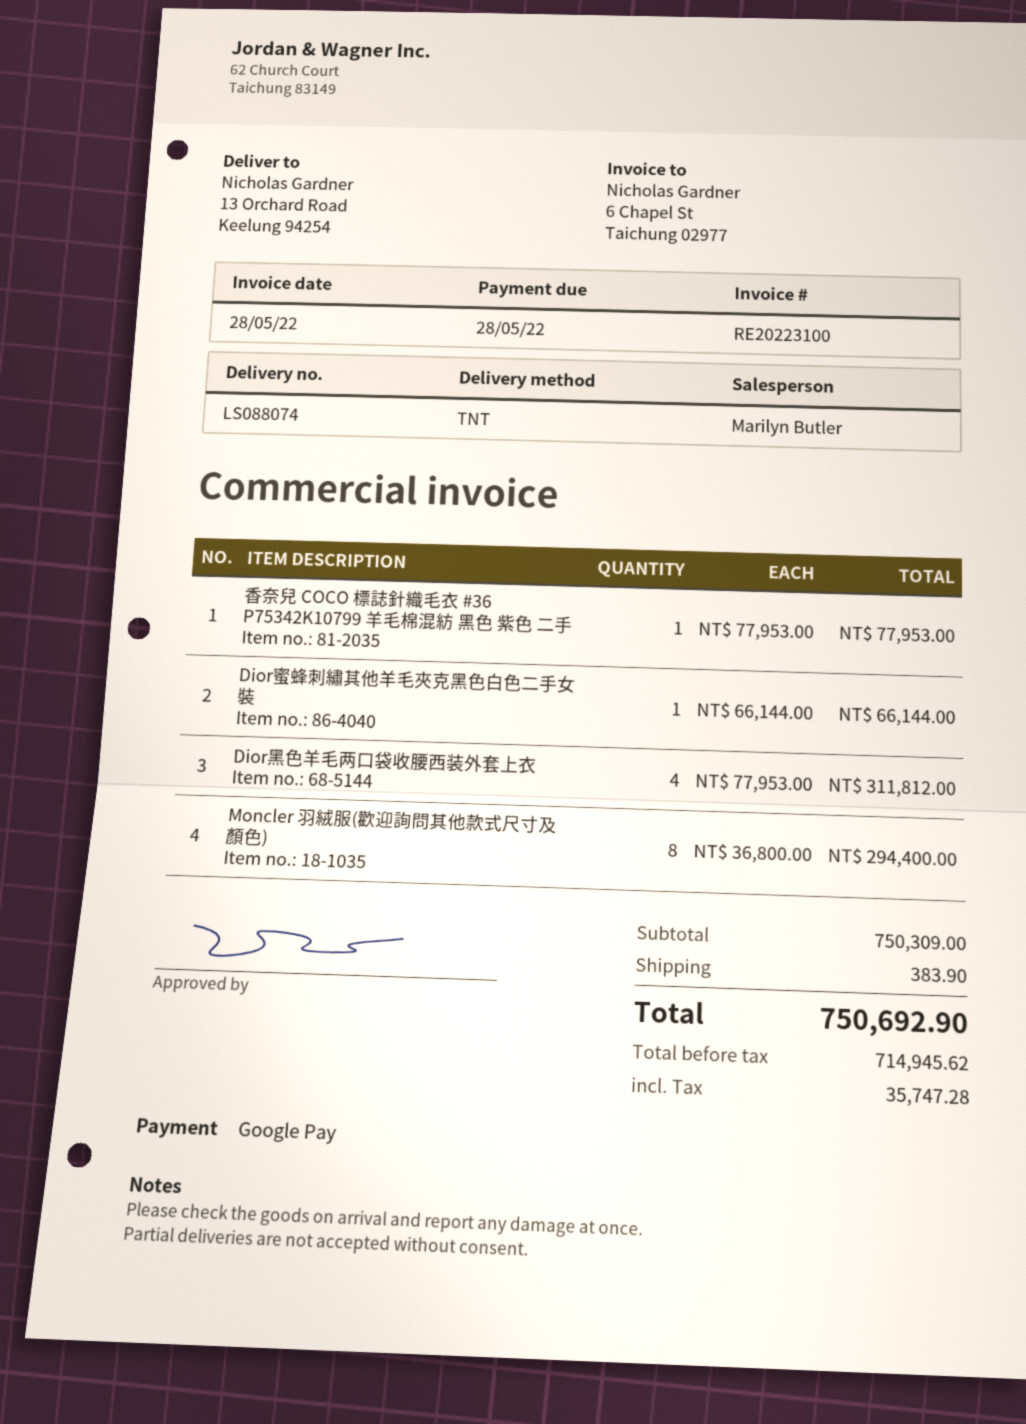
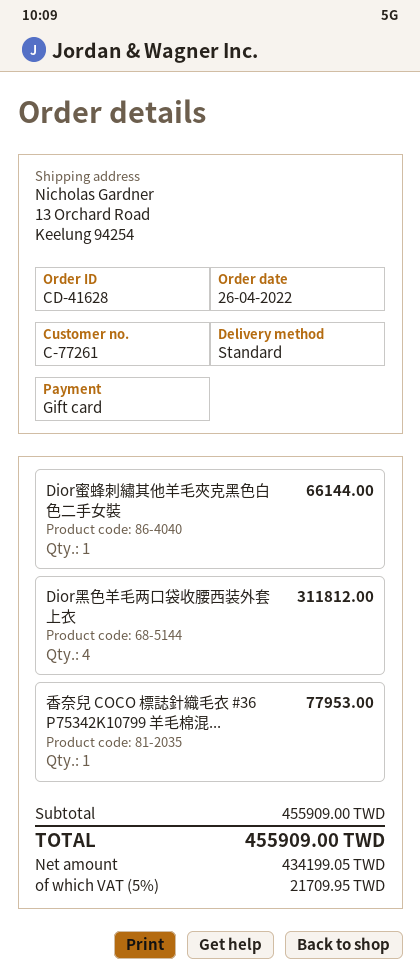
payment method: Google Pay -> gift card
shipping method: TNT -> standard
Moncler 羽絨服(歡迎詢問其他款式尺寸及顏色): 8 for 294400.00 -> none
subtotal: 750309.00 -> 455909.00
shipping: 383.90 -> none
net: 714945.62 -> 434199.05
tax: 35747.28 -> 21709.95
total: 750692.90 -> 455909.00

